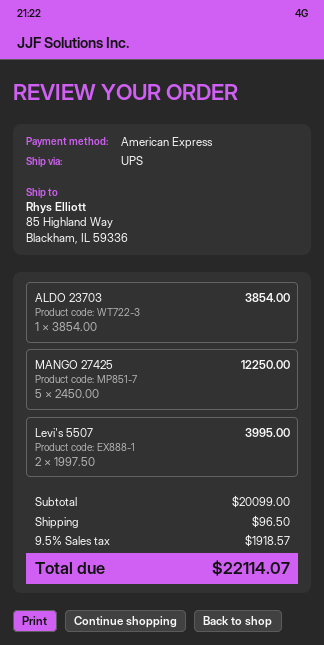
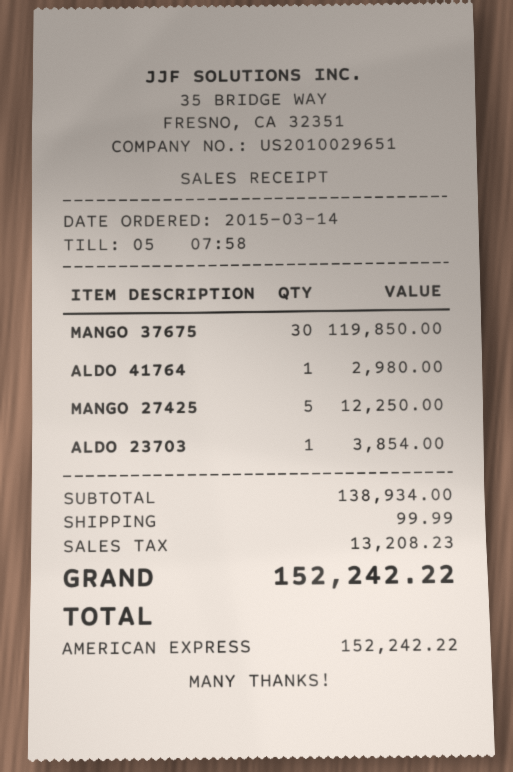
Levi's 5507: 2 for 3995.00 -> none
MANGO 37675: none -> 30 for 119850.00
ALDO 41764: none -> 1 for 2980.00
subtotal: 20099.00 -> 138934.00
shipping: 96.50 -> 99.99
tax: 1918.57 -> 13208.23
total: 22114.07 -> 152242.22

